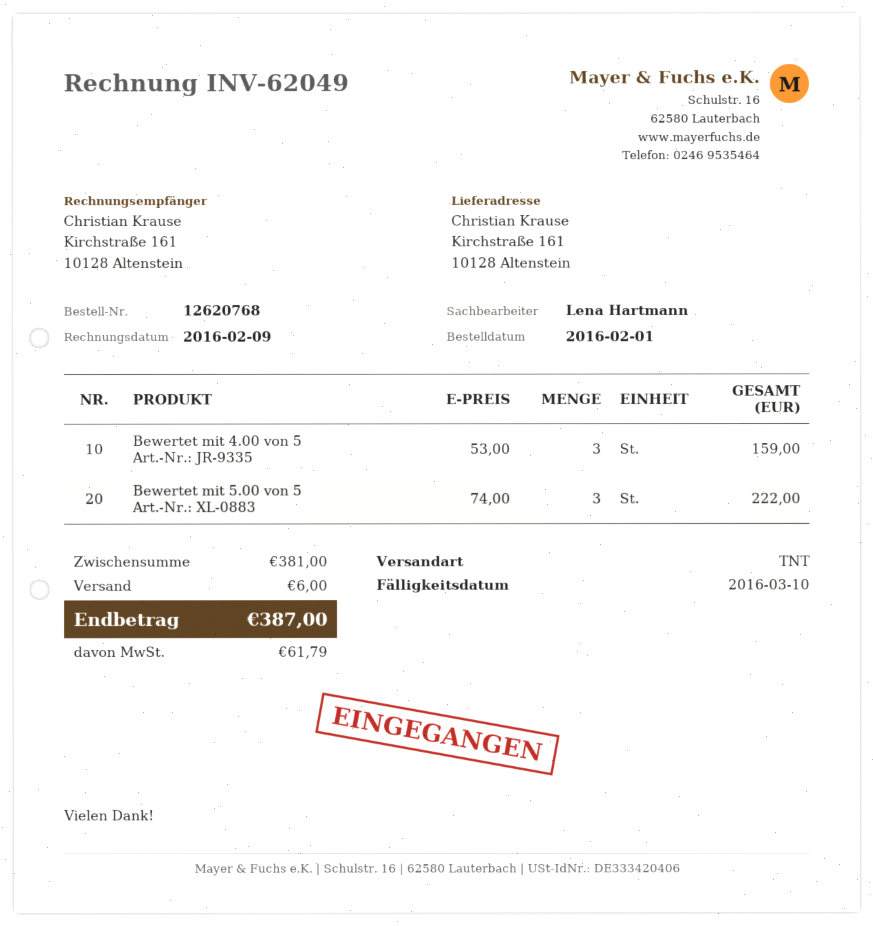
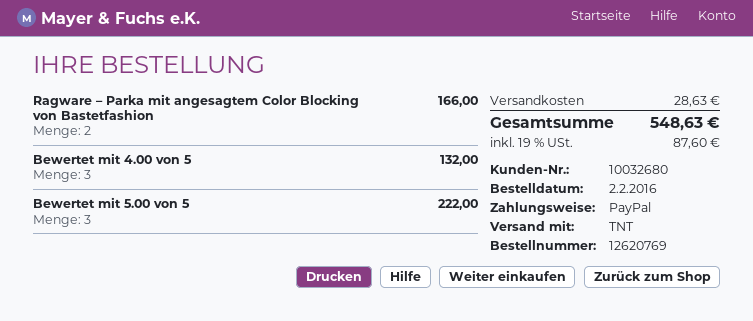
order number: 12620768 -> 12620769
order date: 2016-02-01 -> 2016-02-02
Bewertet mit 4.00 von 5: 3 for 159.00 -> 3 for 132.00
Ragware – Parka mit angesagtem Color Blocking von Bastetfashion: none -> 2 for 166.00
shipping: 6.00 -> 28.63
tax: 61.79 -> 87.60
total: 387.00 -> 548.63

